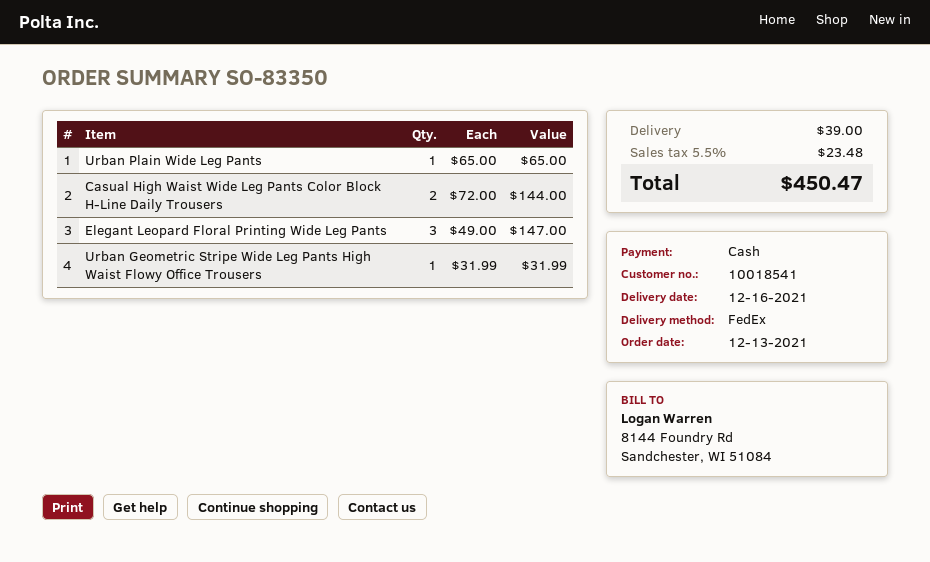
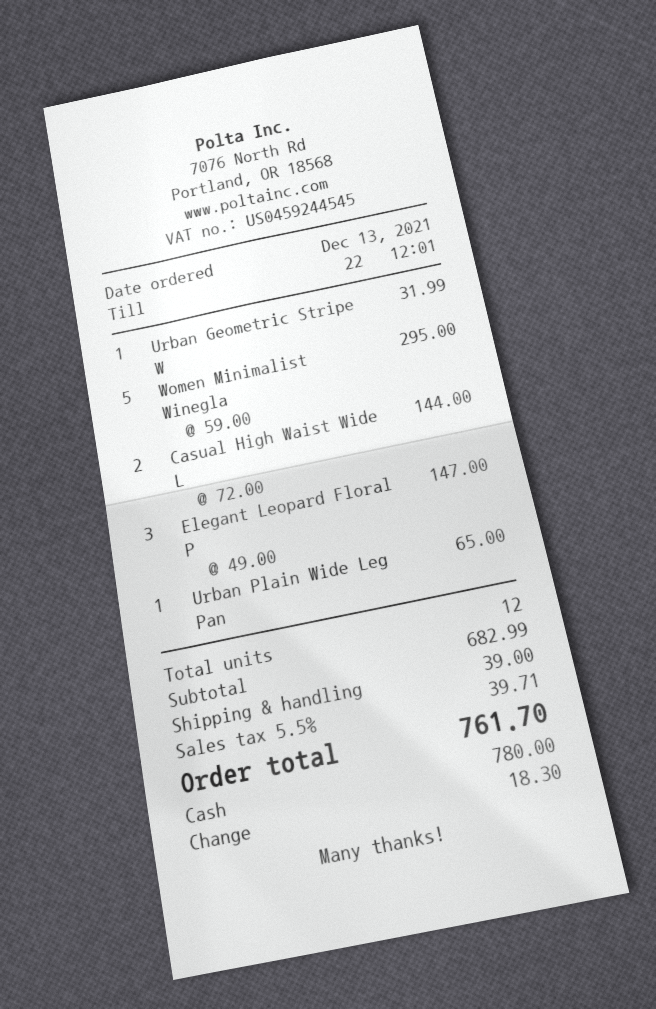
Women Minimalist Winegla: none -> 5 x 59.00 = 295.00
tax: 5.5% = 23.48 -> 5.5% = 39.71
total: 450.47 -> 761.70

